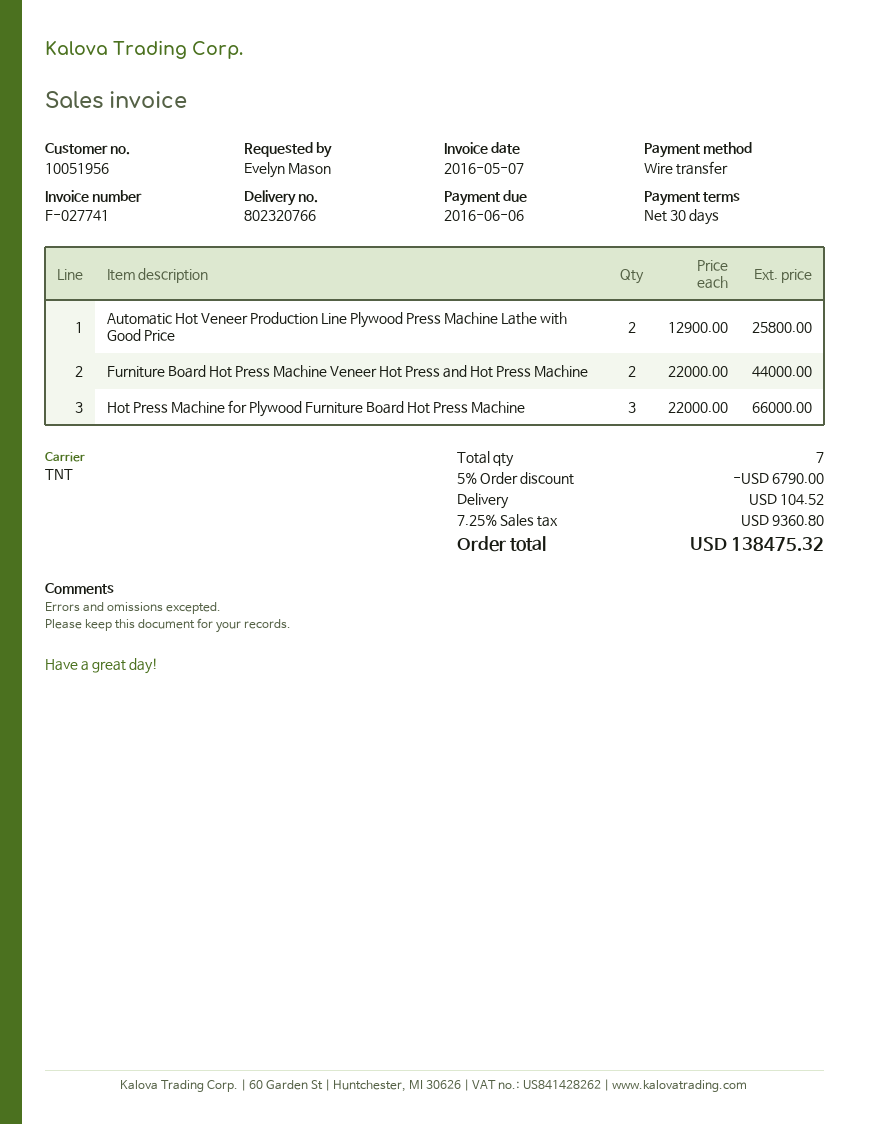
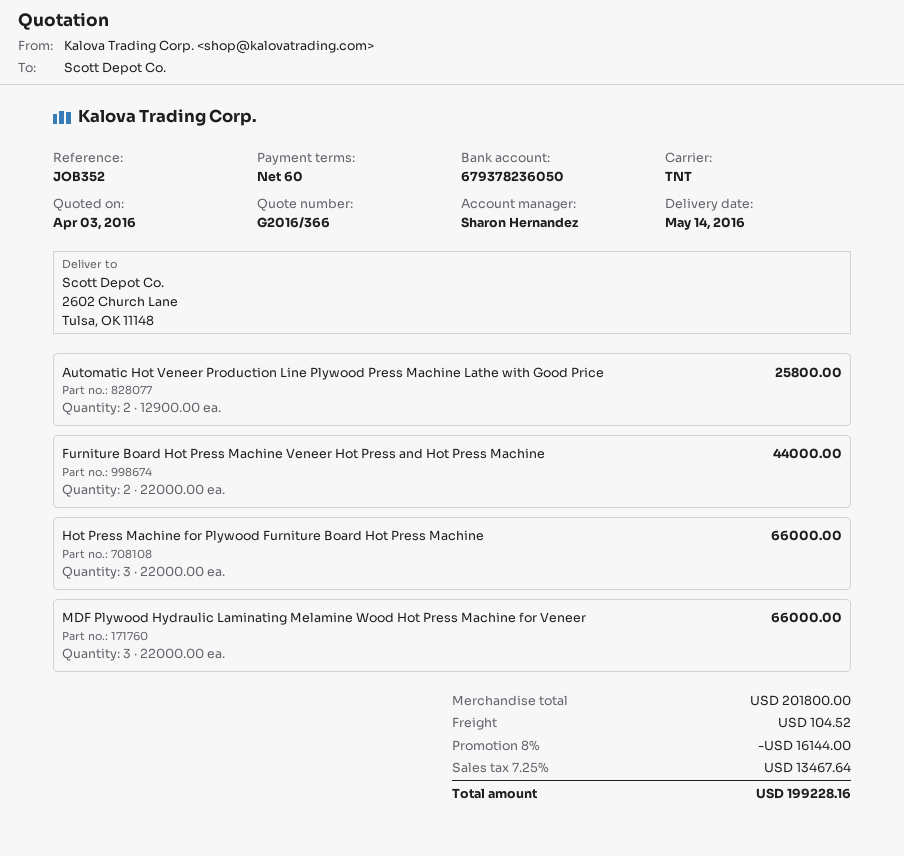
payment terms: 30 days -> 60 days
MDF Plywood Hydraulic Laminating Melamine Wood Hot Press Machine for Veneer: none -> 3 x 22000.00 = 66000.00
discount: 5% = 6790.00 -> 8% = 16144.00
tax: 7.25% = 9360.80 -> 7.25% = 13467.64
total: 138475.32 -> 199228.16

